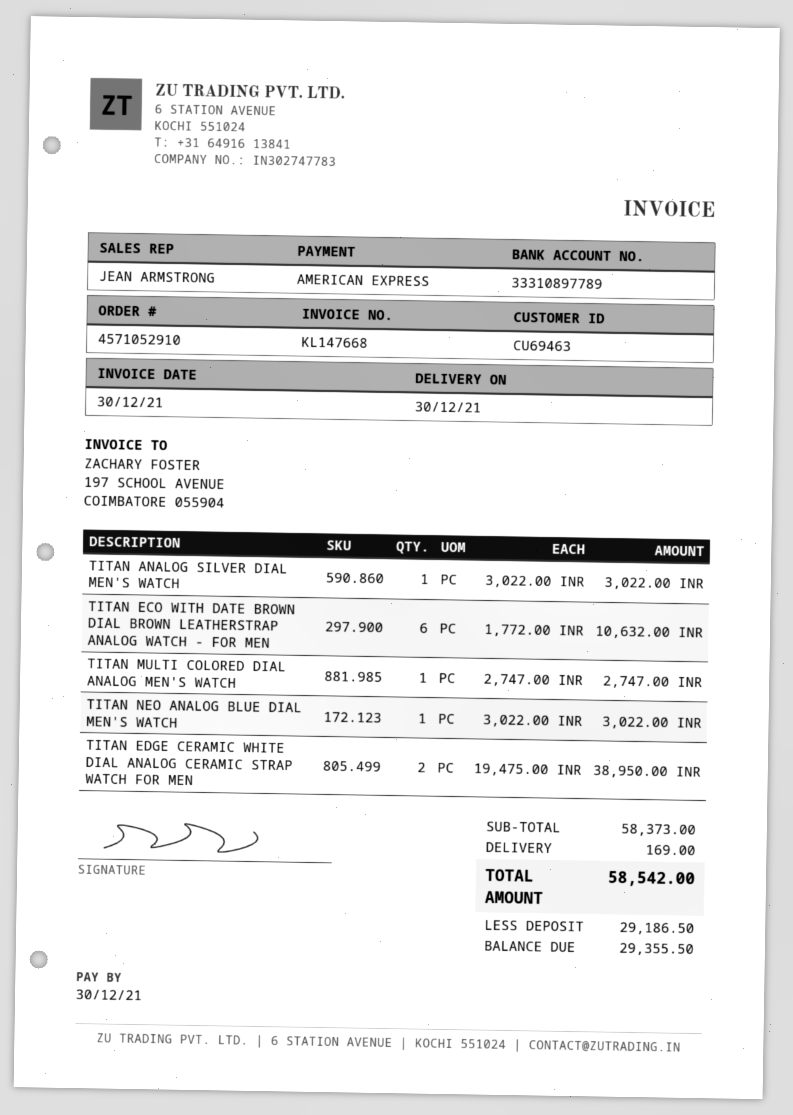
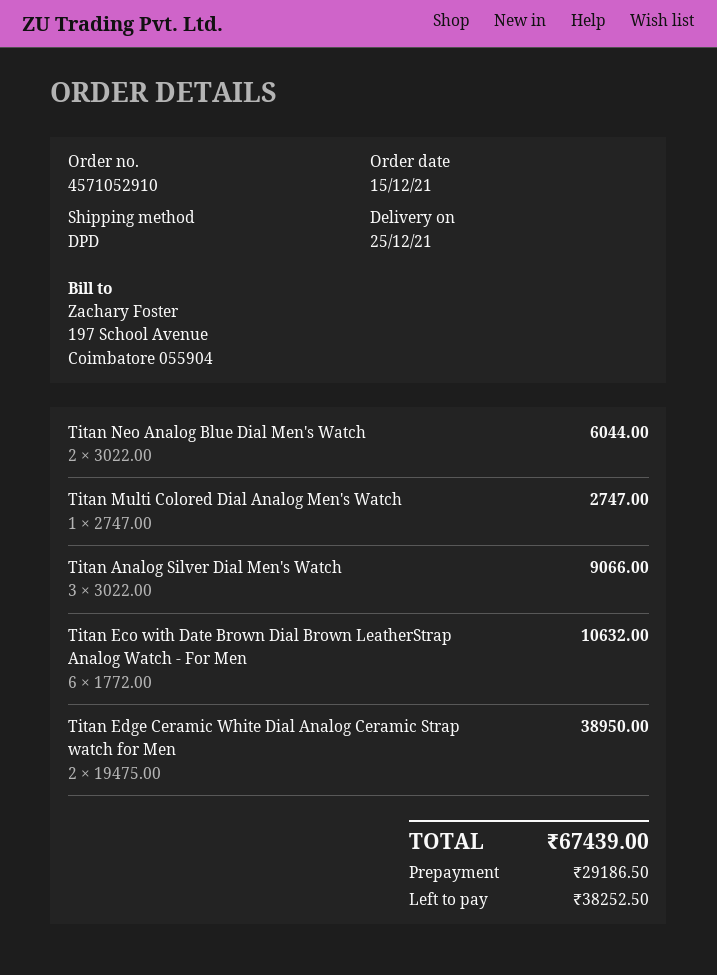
delivery date: 2021-12-30 -> 2021-12-25
TITAN ANALOG SILVER DIAL MEN'S WATCH: 1 x 3022.00 = 3022.00 -> 3 x 3022.00 = 9066.00
TITAN NEO ANALOG BLUE DIAL MEN'S WATCH: 1 x 3022.00 = 3022.00 -> 2 x 3022.00 = 6044.00
shipping: 169.00 -> none
total: 58542.00 -> 67439.00
balance: 29355.50 -> 38252.50

